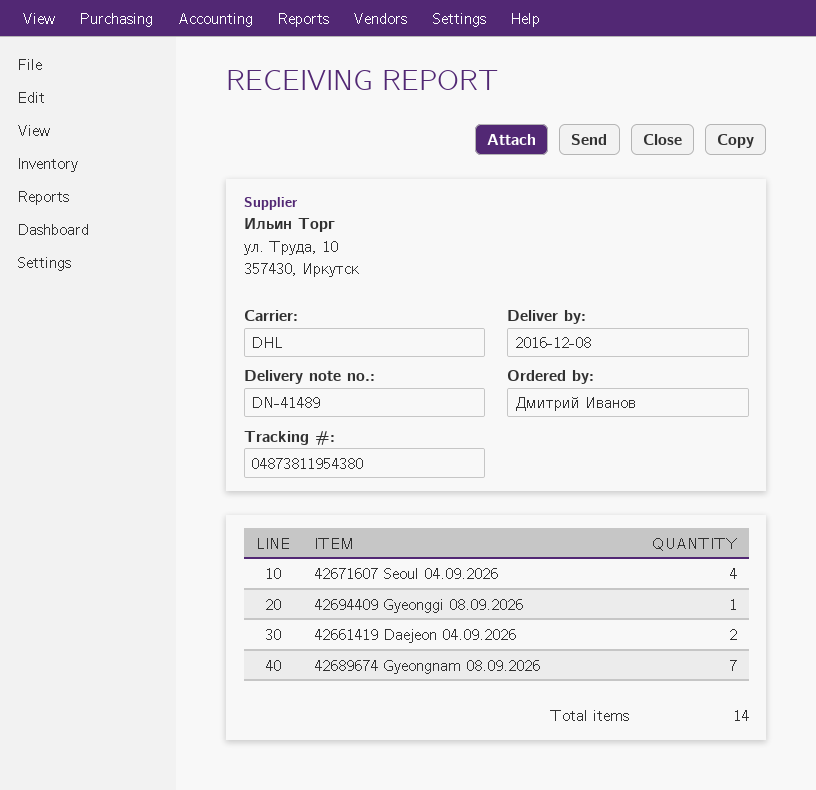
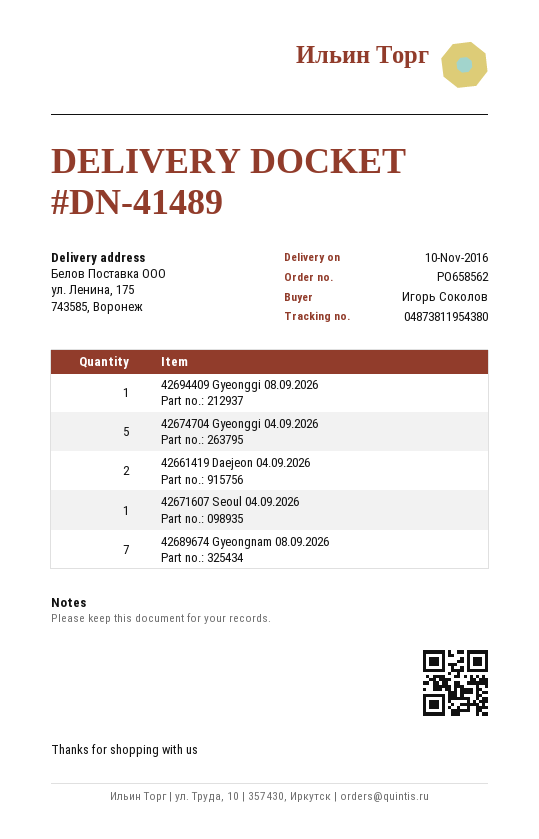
delivery date: 2016-12-08 -> 2016-11-10
ordered by: Дмитрий Иванов -> Игорь Соколов
42671607 Seoul 04.09.2026: 4 -> 1
42674704 Gyeonggi 04.09.2026: none -> 5

